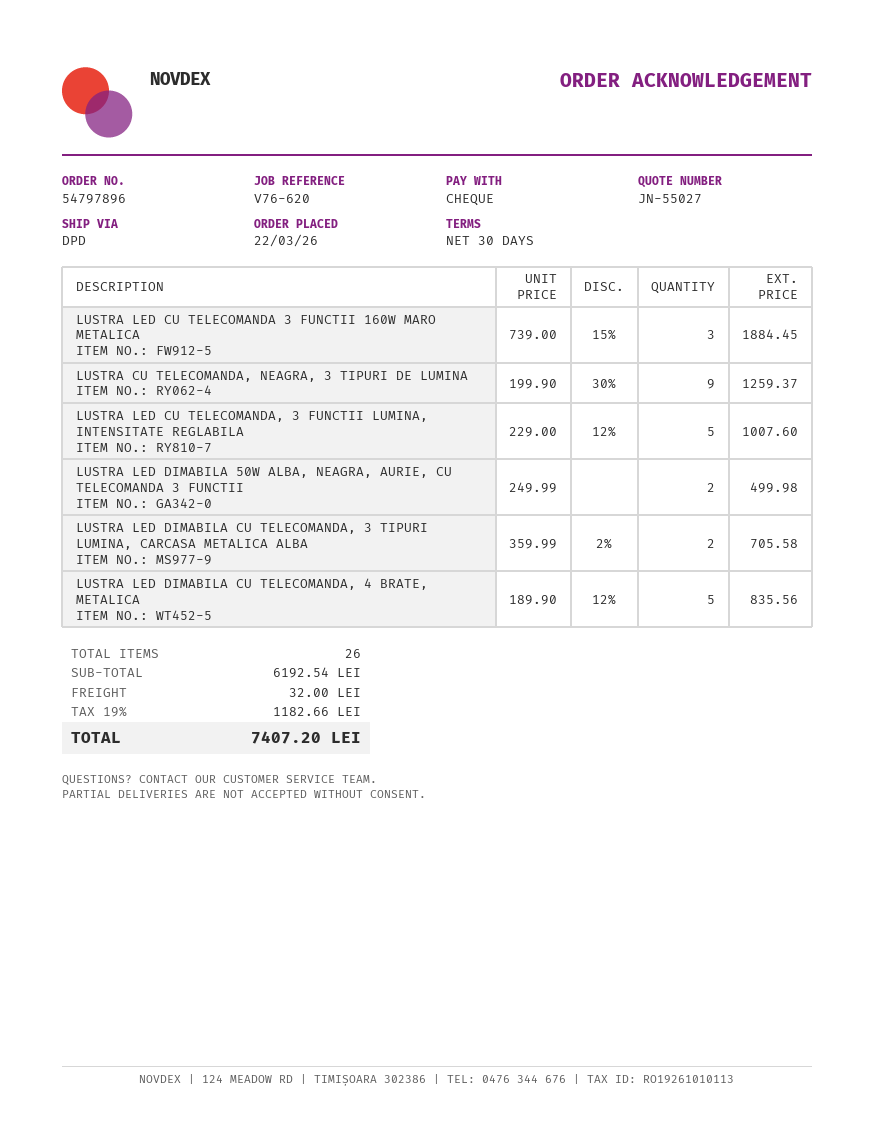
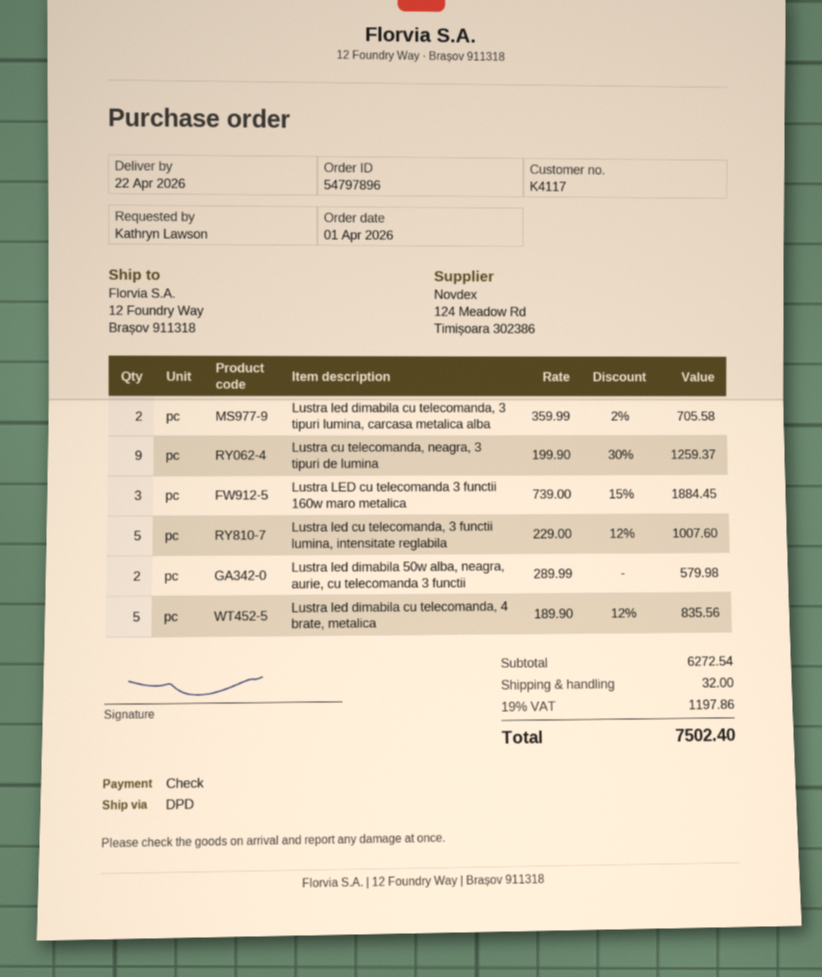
order date: 2026-03-22 -> 2026-04-01
LUSTRA LED DIMABILA 50W ALBA, NEAGRA, AURIE, CU TELECOMANDA 3 FUNCTII: 2 x 249.99 = 499.98 -> 2 x 289.99 = 579.98
subtotal: 6192.54 -> 6272.54
tax: 19% = 1182.66 -> 19% = 1197.86
total: 7407.20 -> 7502.40

